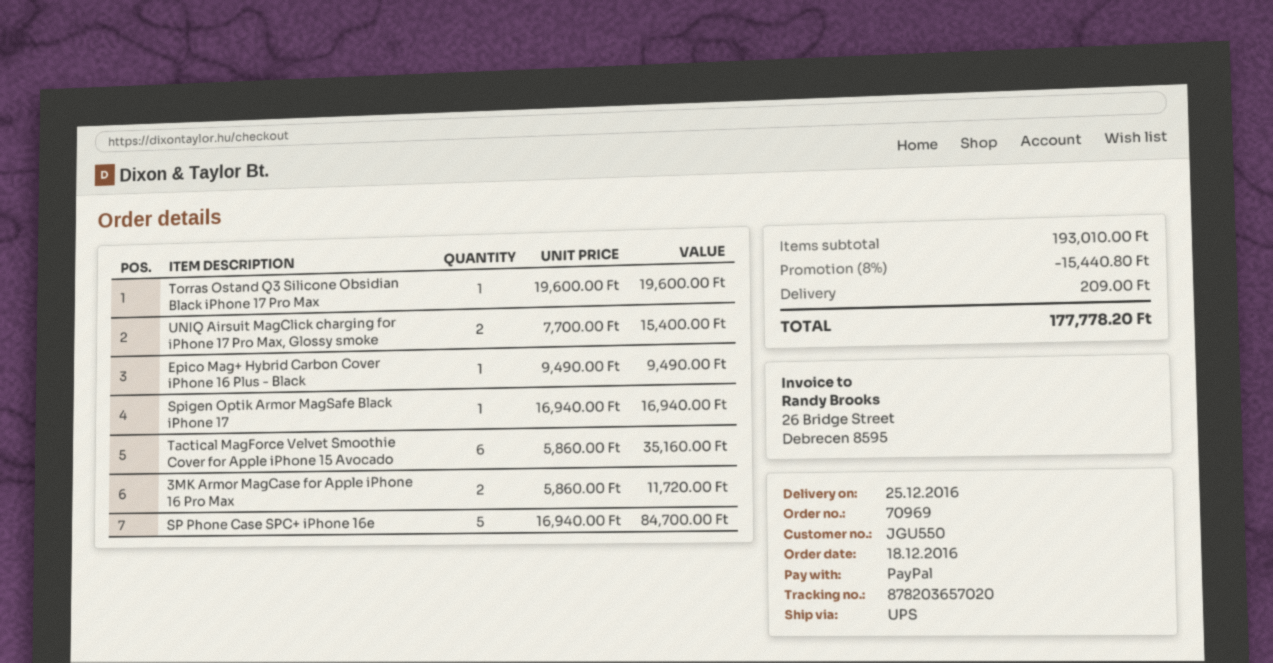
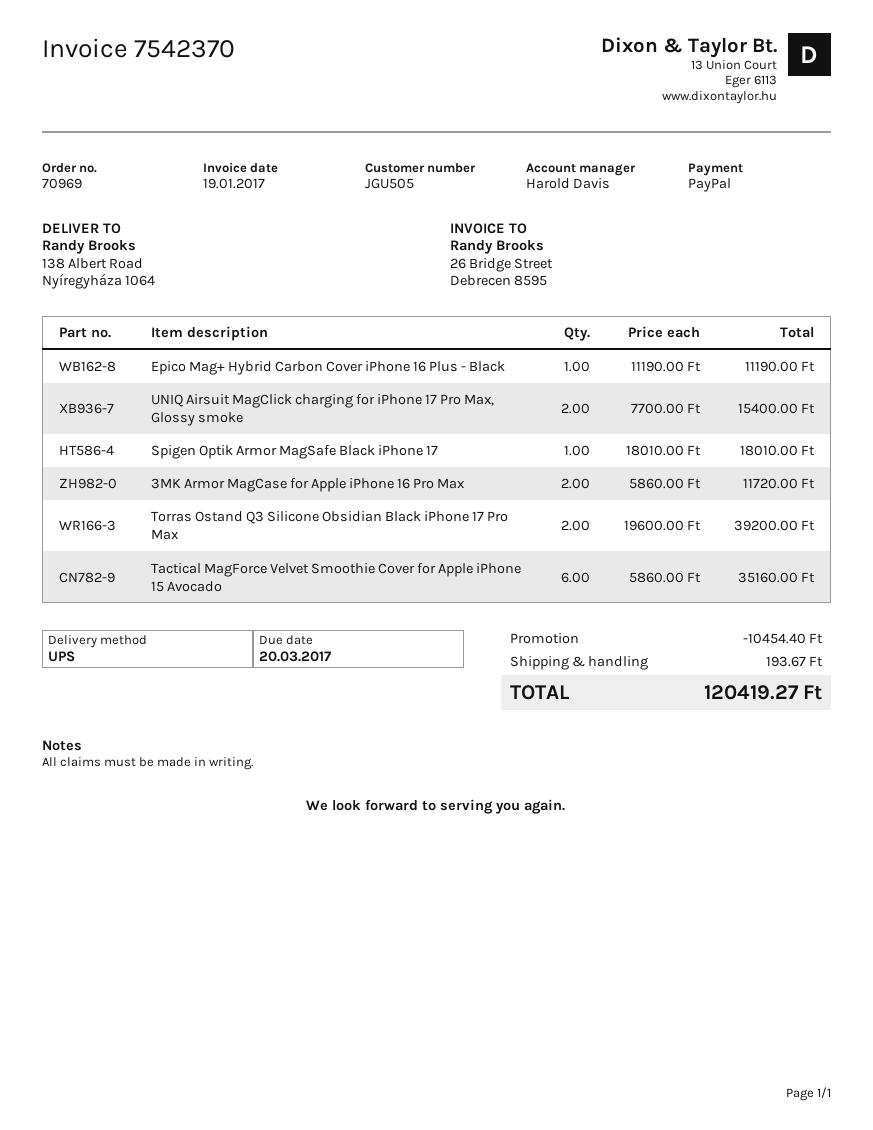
customer number: JGU550 -> JGU505
Torras Ostand Q3 Silicone Obsidian Black iPhone 17 Pro Max: 1 x 19600.00 = 19600.00 -> 2 x 19600.00 = 39200.00
Epico Mag+ Hybrid Carbon Cover iPhone 16 Plus - Black: 1 x 9490.00 = 9490.00 -> 1 x 11190.00 = 11190.00
Spigen Optik Armor MagSafe Black iPhone 17: 1 x 16940.00 = 16940.00 -> 1 x 18010.00 = 18010.00
SP Phone Case SPC+ iPhone 16e: 5 x 16940.00 = 84700.00 -> none
discount: 15440.80 -> 10454.40
shipping: 209.00 -> 193.67
total: 177778.20 -> 120419.27

